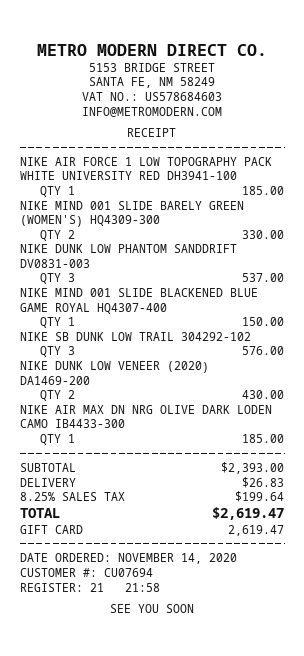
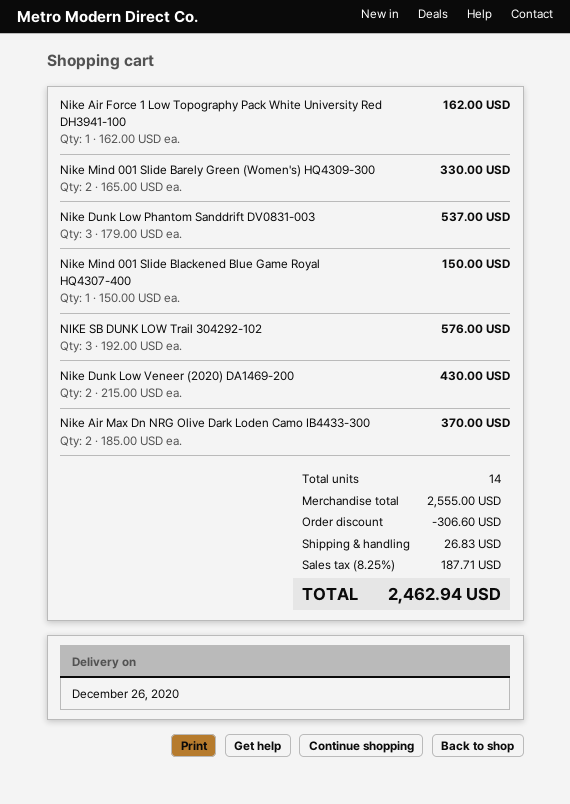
NIKE AIR FORCE 1 LOW TOPOGRAPHY PACK WHITE UNIVERSITY RED DH3941-100: 1 for 185.00 -> 1 for 162.00
NIKE AIR MAX DN NRG OLIVE DARK LODEN CAMO IB4433-300: 1 for 185.00 -> 2 for 370.00
subtotal: 2393.00 -> 2555.00
discount: none -> 306.60
tax: 8.25% = 199.64 -> 8.25% = 187.71
total: 2619.47 -> 2462.94

